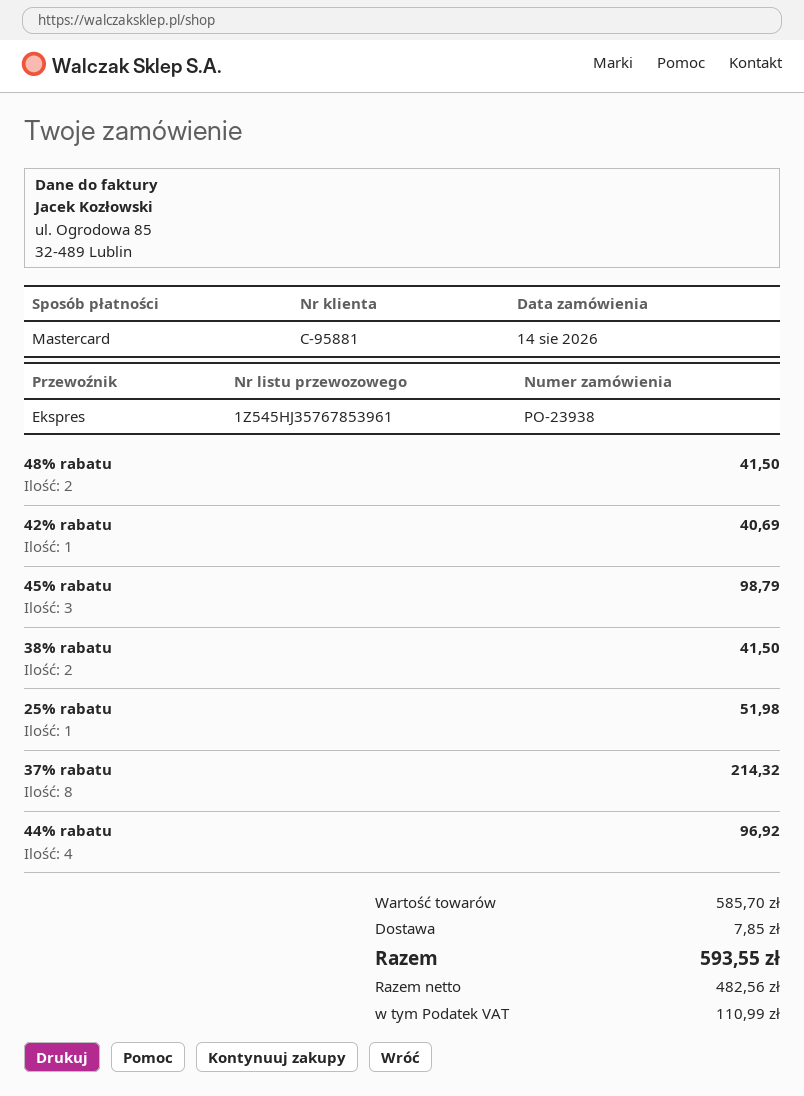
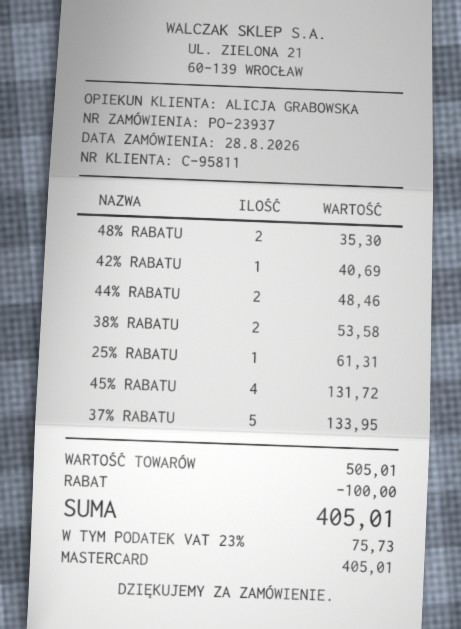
order number: PO-23938 -> PO-23937
order date: 2026-08-14 -> 2026-08-28
customer number: C-95881 -> C-95811
48% rabatu: 2 for 41.50 -> 2 for 35.30
45% rabatu: 3 for 98.79 -> 4 for 131.72
38% rabatu: 2 for 41.50 -> 2 for 53.58
25% rabatu: 1 for 51.98 -> 1 for 61.31
37% rabatu: 8 for 214.32 -> 5 for 133.95
44% rabatu: 4 for 96.92 -> 2 for 48.46
subtotal: 585.70 -> 505.01
discount: none -> 100.00
shipping: 7.85 -> none
tax: 110.99 -> 75.73
total: 593.55 -> 405.01

